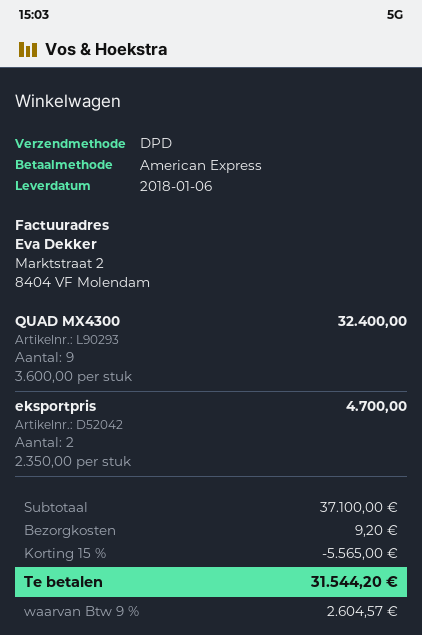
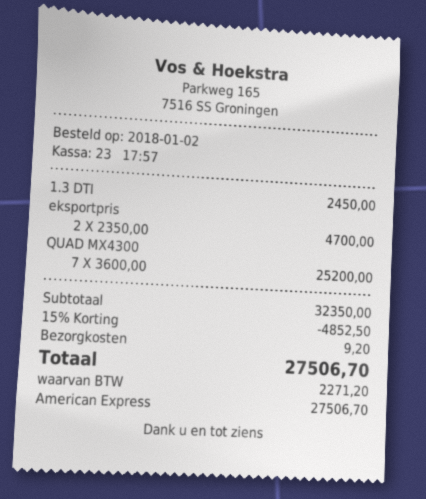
QUAD MX4300: 9 x 3600.00 = 32400.00 -> 7 x 3600.00 = 25200.00
1.3 DTI: none -> 1 x 2450.00 = 2450.00
subtotal: 37100.00 -> 32350.00
discount: 15% = 5565.00 -> 15% = 4852.50
tax: 2604.57 -> 2271.20
total: 31544.20 -> 27506.70

